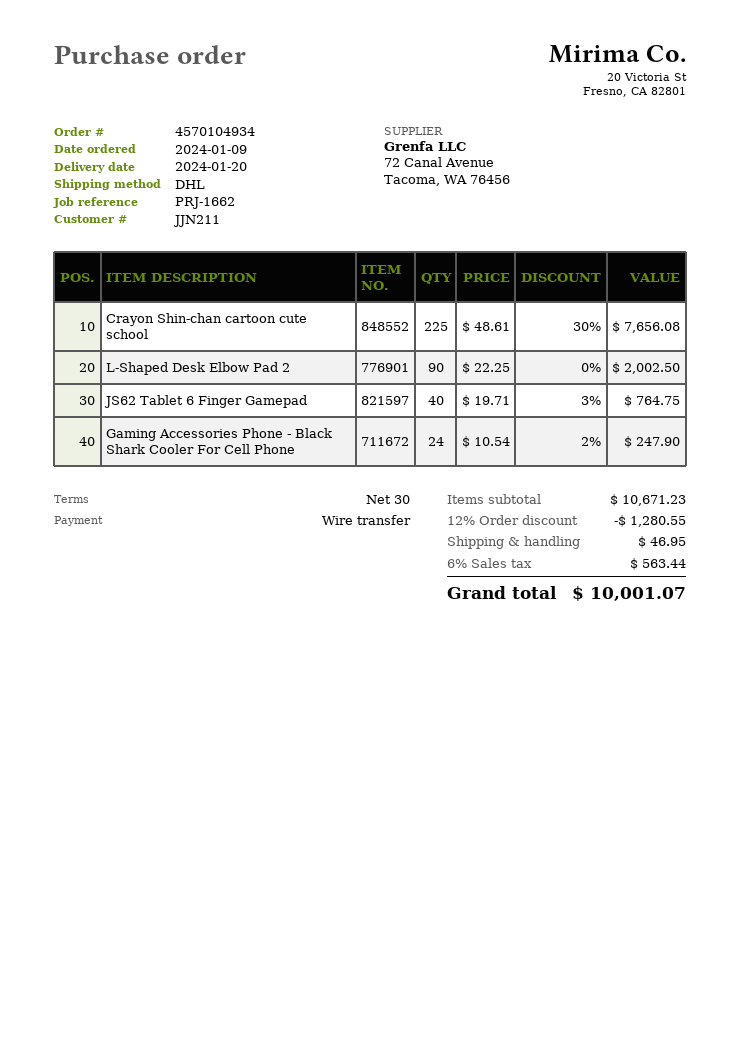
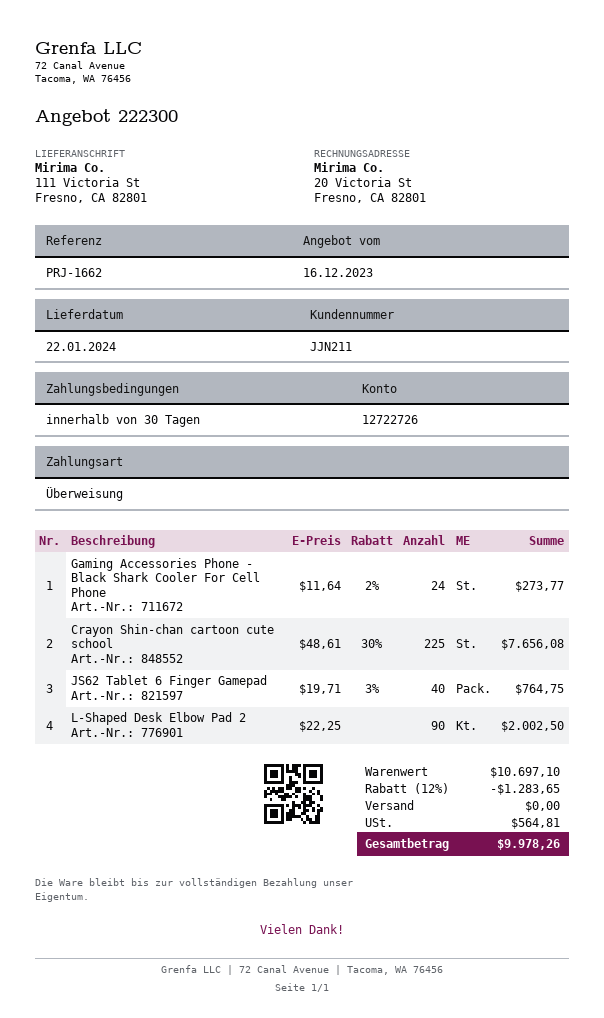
delivery date: 2024-01-20 -> 2024-01-22
Gaming Accessories Phone - Black Shark Cooler For Cell Phone: 24 x 10.54 - 2% = 247.90 -> 24 x 11.64 - 2% = 273.77
subtotal: 10671.23 -> 10697.10
discount: 12% = 1280.55 -> 12% = 1283.65
shipping: 46.95 -> 0.00
tax: 563.44 -> 564.81
total: 10001.07 -> 9978.26

